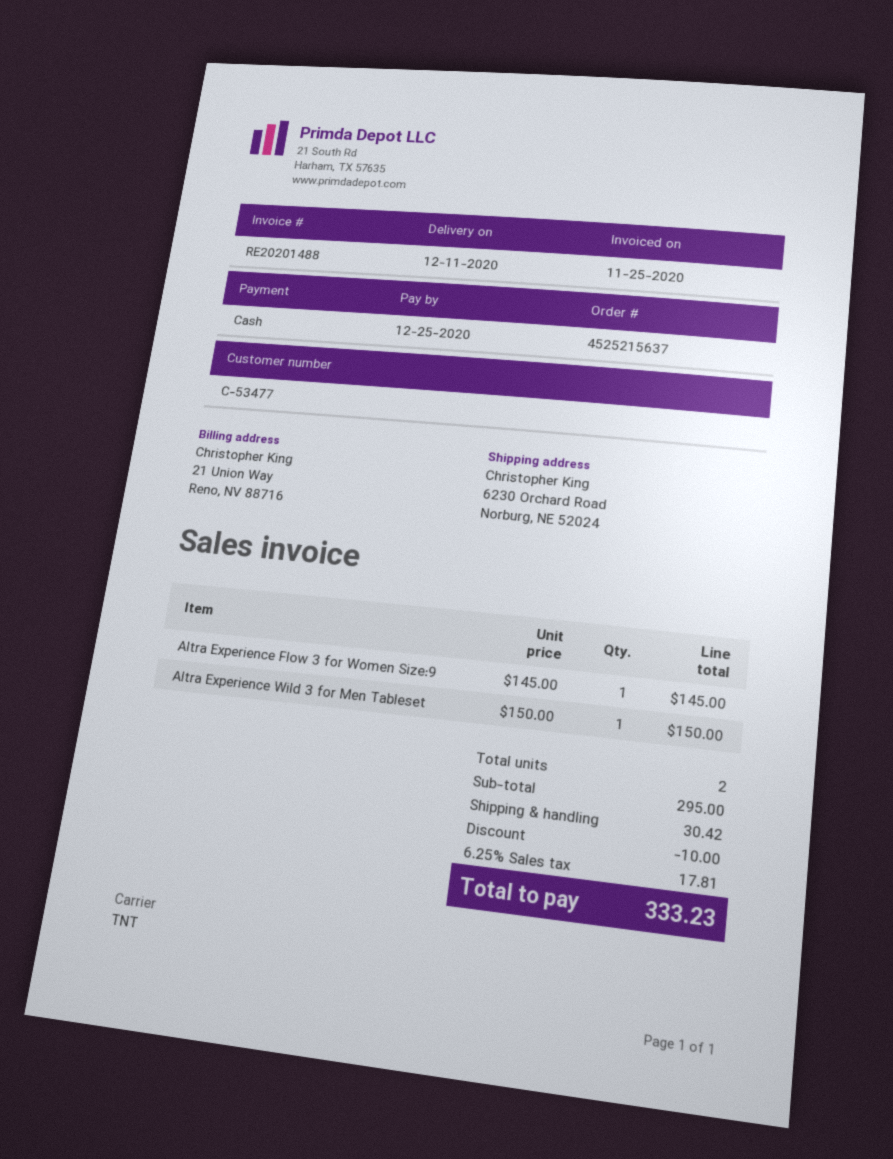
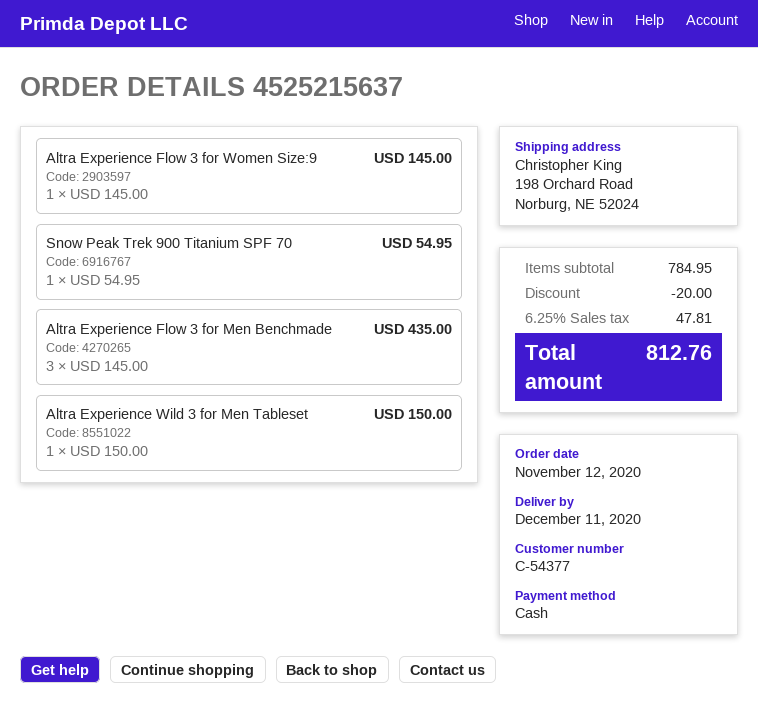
customer number: C-53477 -> C-54377
ship to: 6230 Orchard Road, Norburg, NE 52024 -> 198 Orchard Road, Norburg, NE 52024
Snow Peak Trek 900 Titanium SPF 70: none -> 1 x 54.95 = 54.95
Altra Experience Flow 3 for Men Benchmade: none -> 3 x 145.00 = 435.00
subtotal: 295.00 -> 784.95
discount: 10.00 -> 20.00
shipping: 30.42 -> none
tax: 6.25% = 17.81 -> 6.25% = 47.81
total: 333.23 -> 812.76

